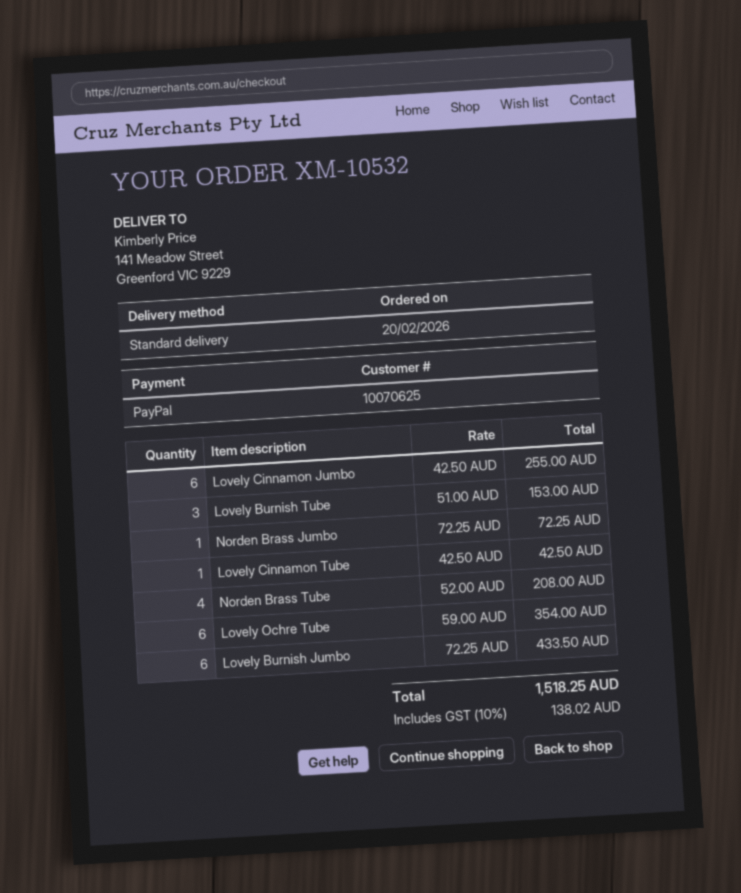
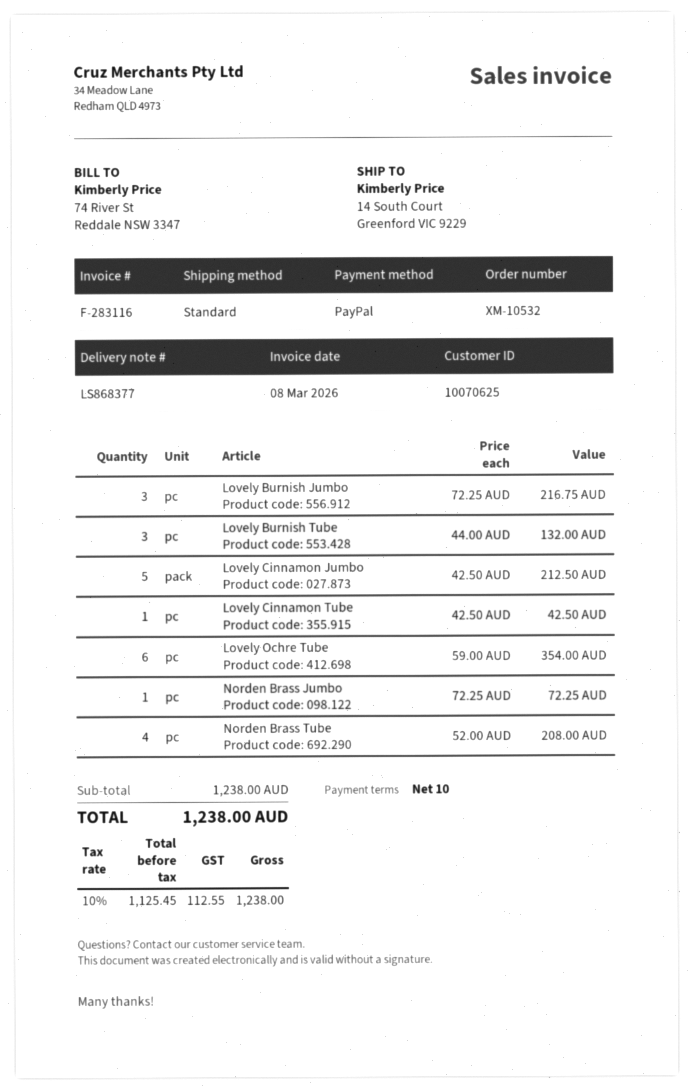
ship to: 141 Meadow Street, Greenford VIC 9229 -> 14 South Court, Greenford VIC 9229
Lovely Cinnamon Jumbo: 6 x 42.50 = 255.00 -> 5 x 42.50 = 212.50
Lovely Burnish Tube: 3 x 51.00 = 153.00 -> 3 x 44.00 = 132.00
Lovely Burnish Jumbo: 6 x 72.25 = 433.50 -> 3 x 72.25 = 216.75
tax: 10% = 138.02 -> 10% = 112.55
total: 1518.25 -> 1238.00

